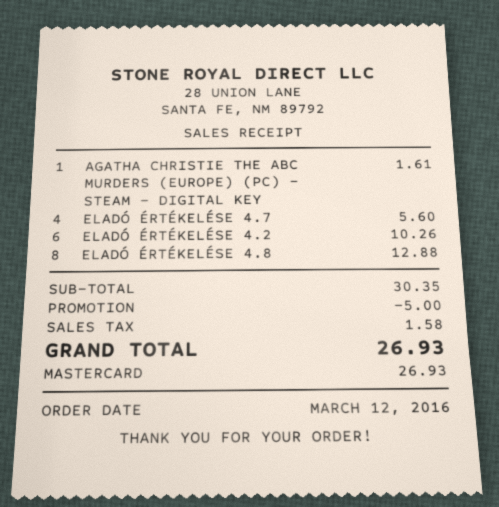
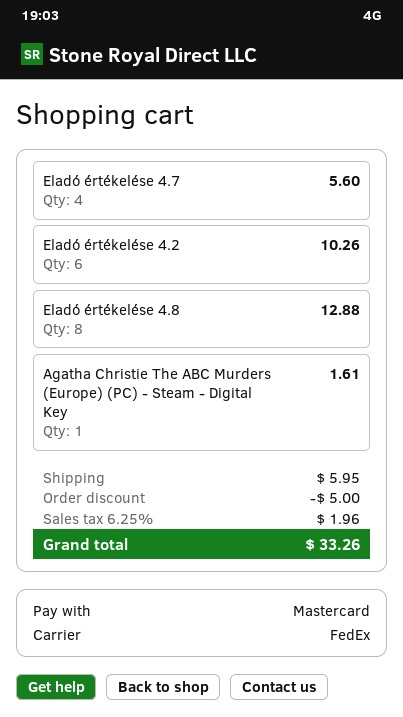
shipping: none -> 5.95
tax: 1.58 -> 1.96
total: 26.93 -> 33.26

